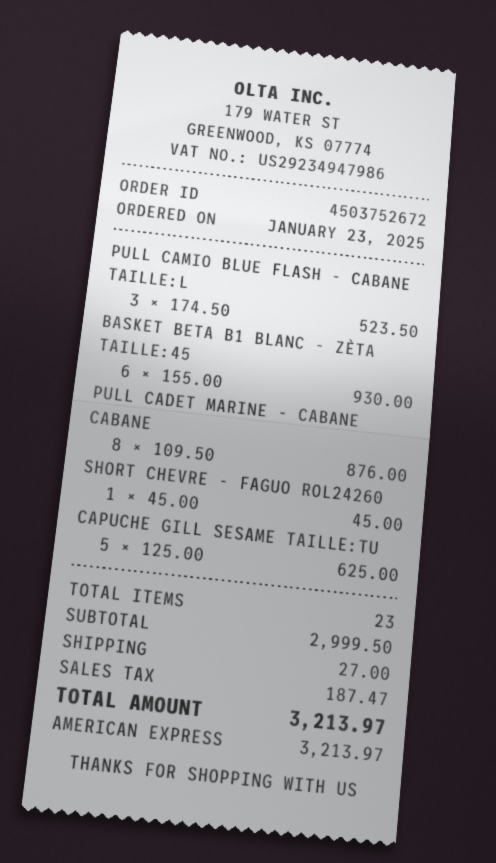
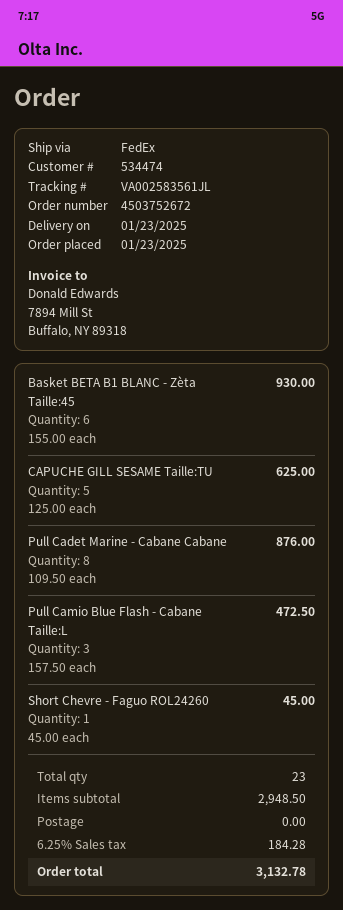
PULL CAMIO BLUE FLASH - CABANE TAILLE:L: 3 x 174.50 = 523.50 -> 3 x 157.50 = 472.50
subtotal: 2999.50 -> 2948.50
shipping: 27.00 -> 0.00
tax: 187.47 -> 184.28
total: 3213.97 -> 3132.78

